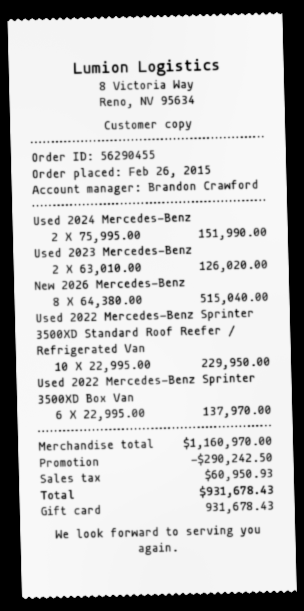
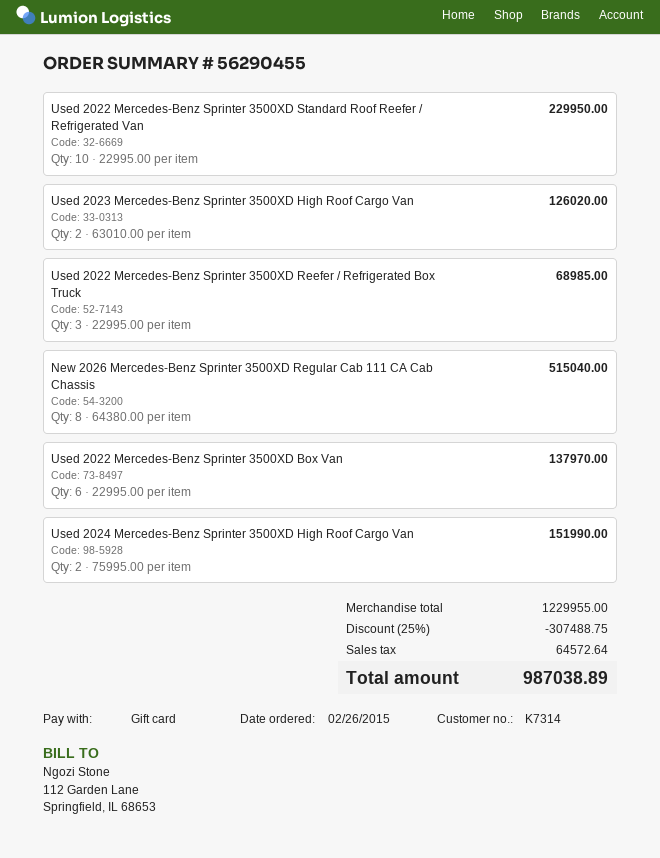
Used 2022 Mercedes-Benz Sprinter 3500XD Reefer / Refrigerated Box Truck: none -> 3 x 22995.00 = 68985.00
subtotal: 1160970.00 -> 1229955.00
discount: 290242.50 -> 307488.75
tax: 60950.93 -> 64572.64
total: 931678.43 -> 987038.89

